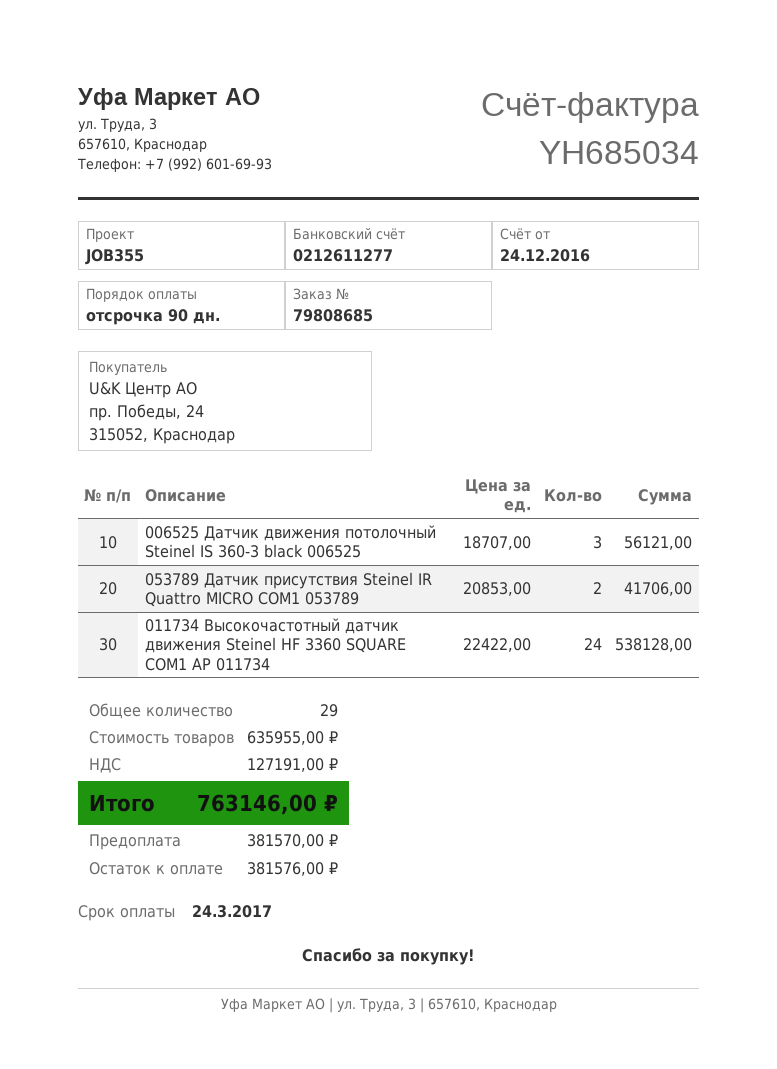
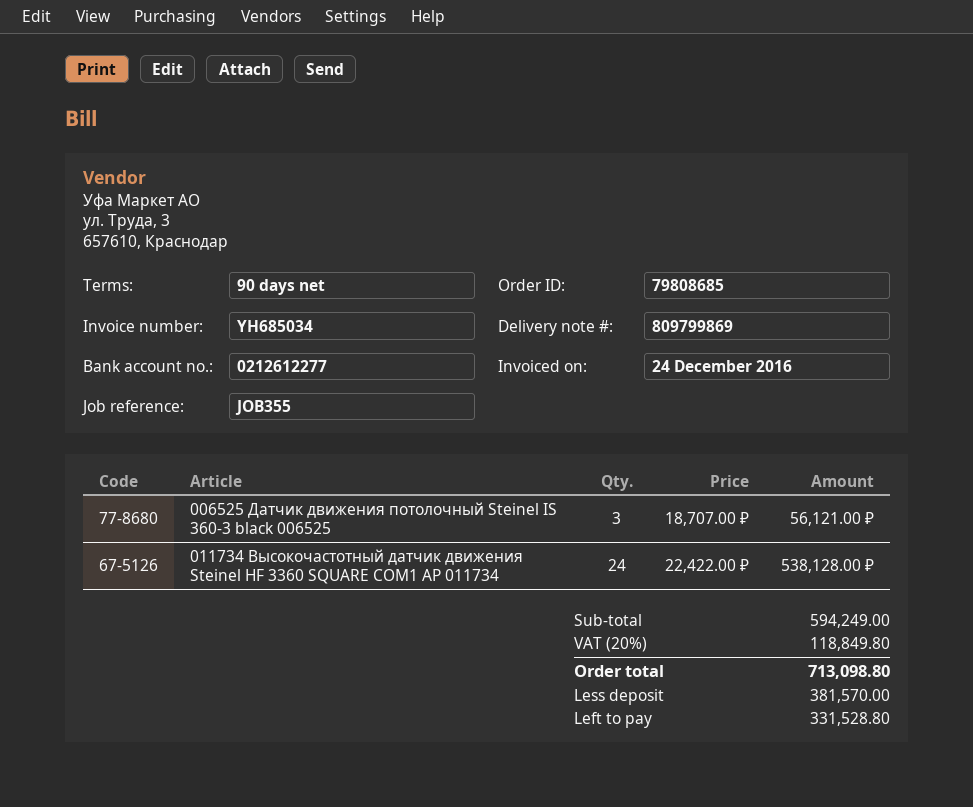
bank account: 0212611277 -> 0212612277
053789 Датчик присутствия Steinel IR Quattro MICRO COM1 053789: 2 x 20853.00 = 41706.00 -> none
subtotal: 635955.00 -> 594249.00
tax: 127191.00 -> 118849.80
total: 763146.00 -> 713098.80
balance: 381576.00 -> 331528.80

